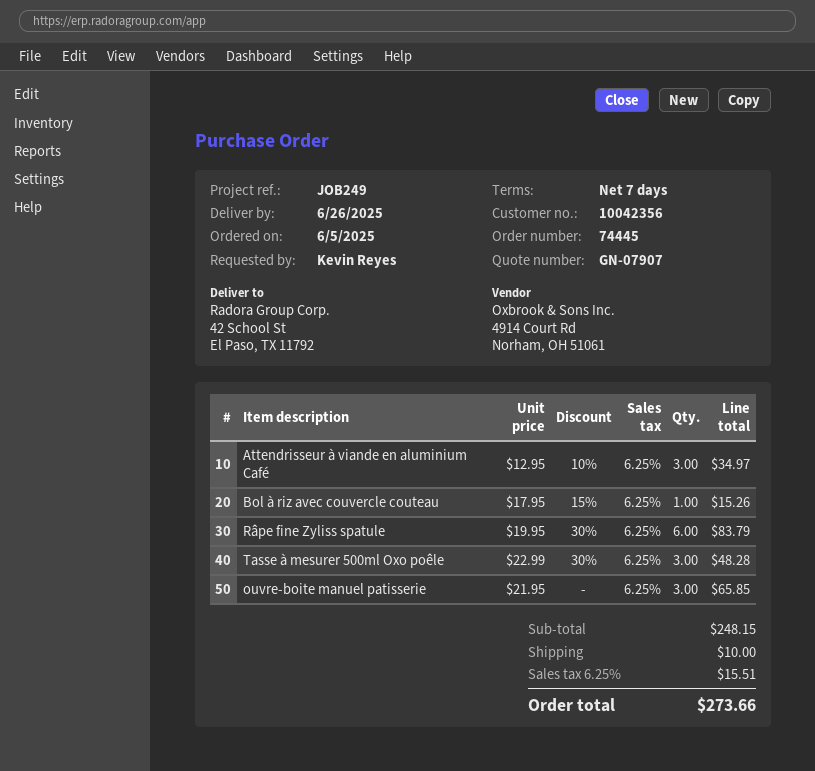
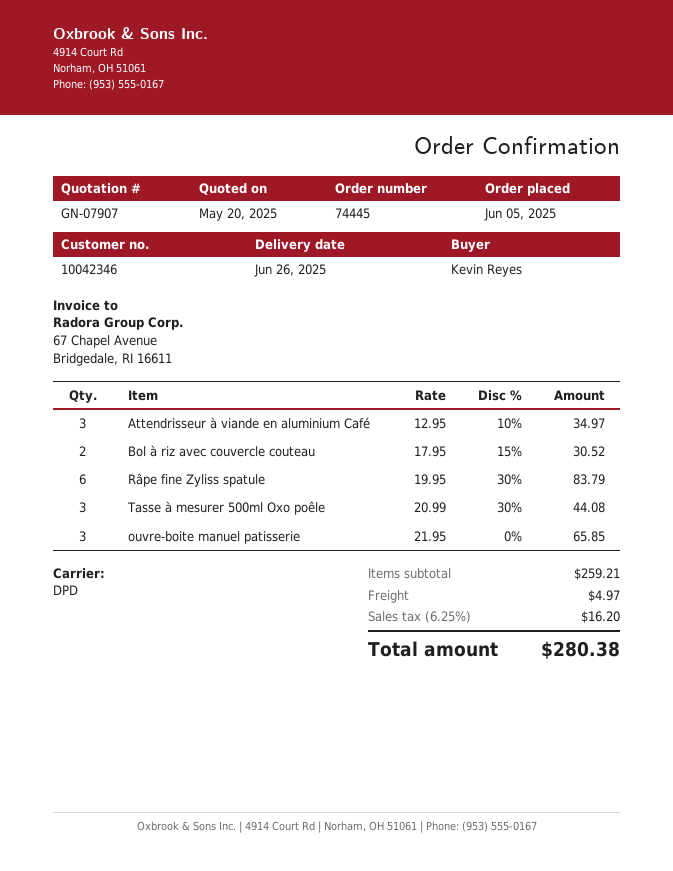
customer number: 10042356 -> 10042346
Bol à riz avec couvercle couteau: 1 x 17.95 - 15% = 15.26 -> 2 x 17.95 - 15% = 30.52
Tasse à mesurer 500ml Oxo poêle: 3 x 22.99 - 30% = 48.28 -> 3 x 20.99 - 30% = 44.08
subtotal: 248.15 -> 259.21
shipping: 10.00 -> 4.97
tax: 6.25% = 15.51 -> 6.25% = 16.20
total: 273.66 -> 280.38

